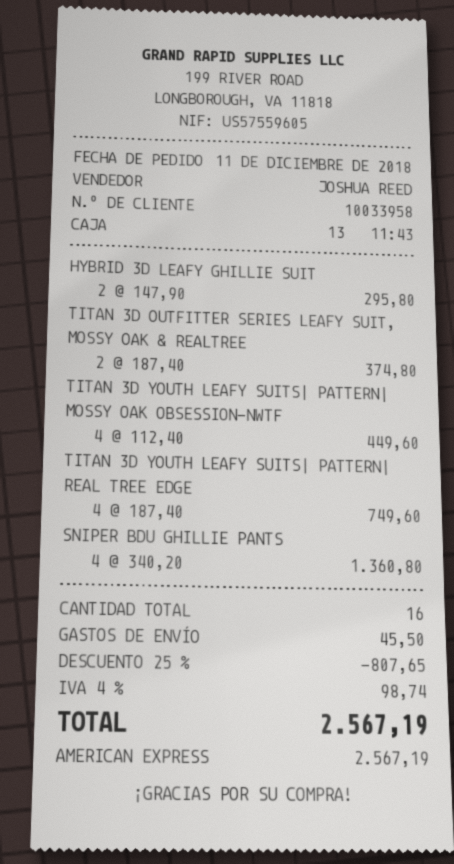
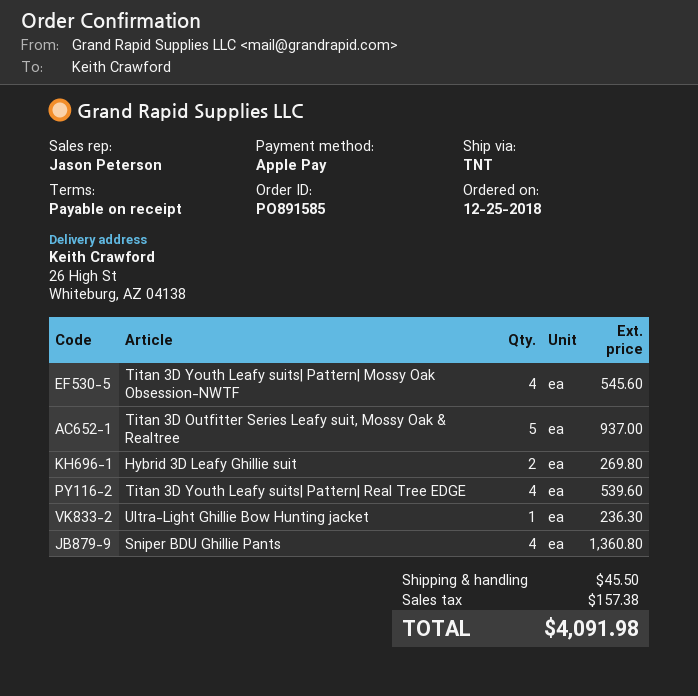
order date: 2018-12-11 -> 2018-12-25
sales rep: JOSHUA REED -> Jason Peterson
payment method: American Express -> Apple Pay
HYBRID 3D LEAFY GHILLIE SUIT: 2 for 295.80 -> 2 for 269.80
TITAN 3D OUTFITTER SERIES LEAFY SUIT, MOSSY OAK & REALTREE: 2 for 374.80 -> 5 for 937.00
TITAN 3D YOUTH LEAFY SUITS| PATTERN| MOSSY OAK OBSESSION-NWTF: 4 for 449.60 -> 4 for 545.60
TITAN 3D YOUTH LEAFY SUITS| PATTERN| REAL TREE EDGE: 4 for 749.60 -> 4 for 539.60
Ultra-Light Ghillie Bow Hunting jacket: none -> 1 for 236.30
discount: 25% = 807.65 -> none
tax: 98.74 -> 157.38
total: 2567.19 -> 4091.98

